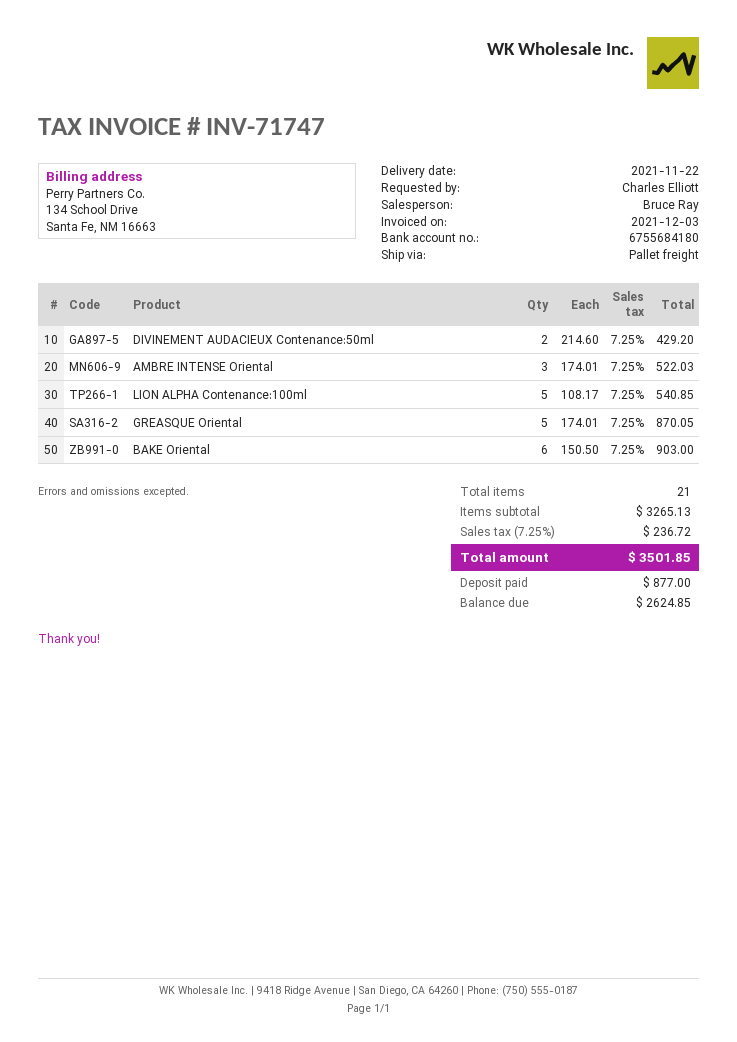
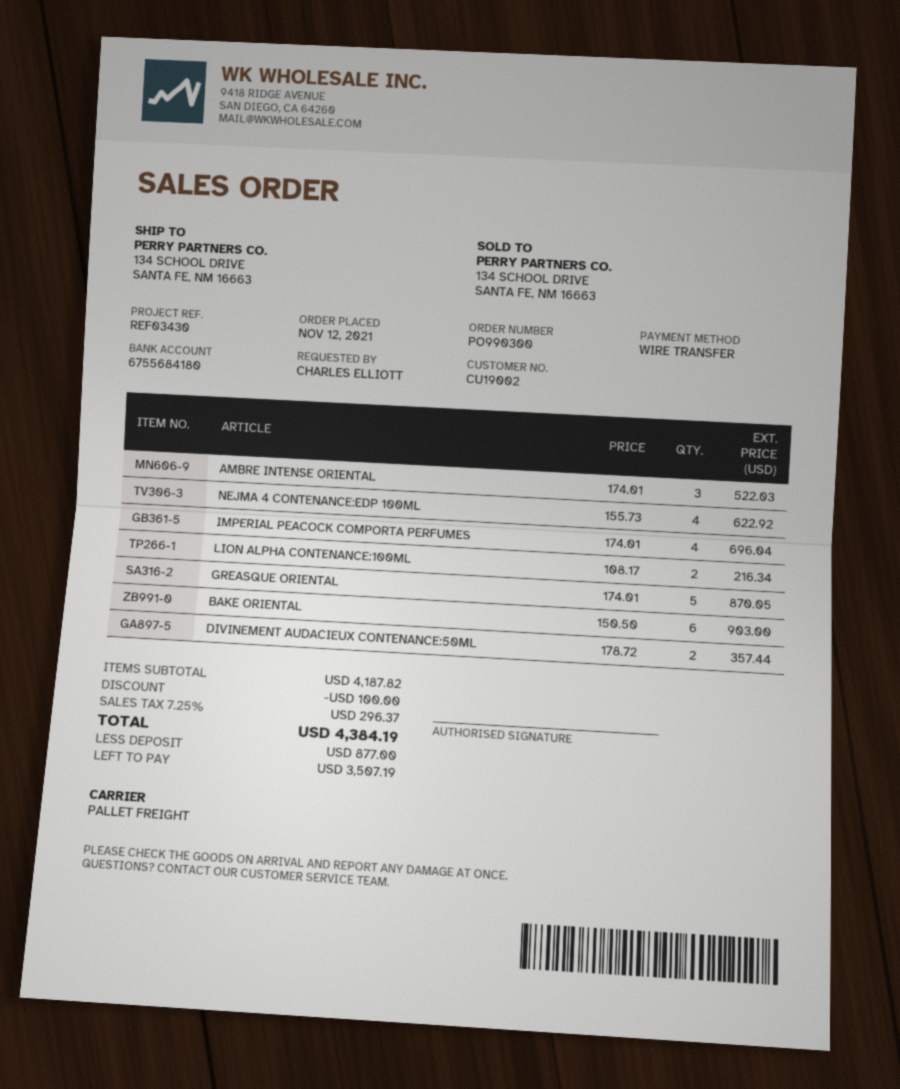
DIVINEMENT AUDACIEUX Contenance:50ml: 2 x 214.60 = 429.20 -> 2 x 178.72 = 357.44
LION ALPHA Contenance:100ml: 5 x 108.17 = 540.85 -> 2 x 108.17 = 216.34
NEJMA 4 CONTENANCE:EDP 100ML: none -> 4 x 155.73 = 622.92
IMPERIAL PEACOCK COMPORTA PERFUMES: none -> 4 x 174.01 = 696.04
subtotal: 3265.13 -> 4187.82
discount: none -> 100.00
tax: 7.25% = 236.72 -> 7.25% = 296.37
total: 3501.85 -> 4384.19
balance: 2624.85 -> 3507.19

